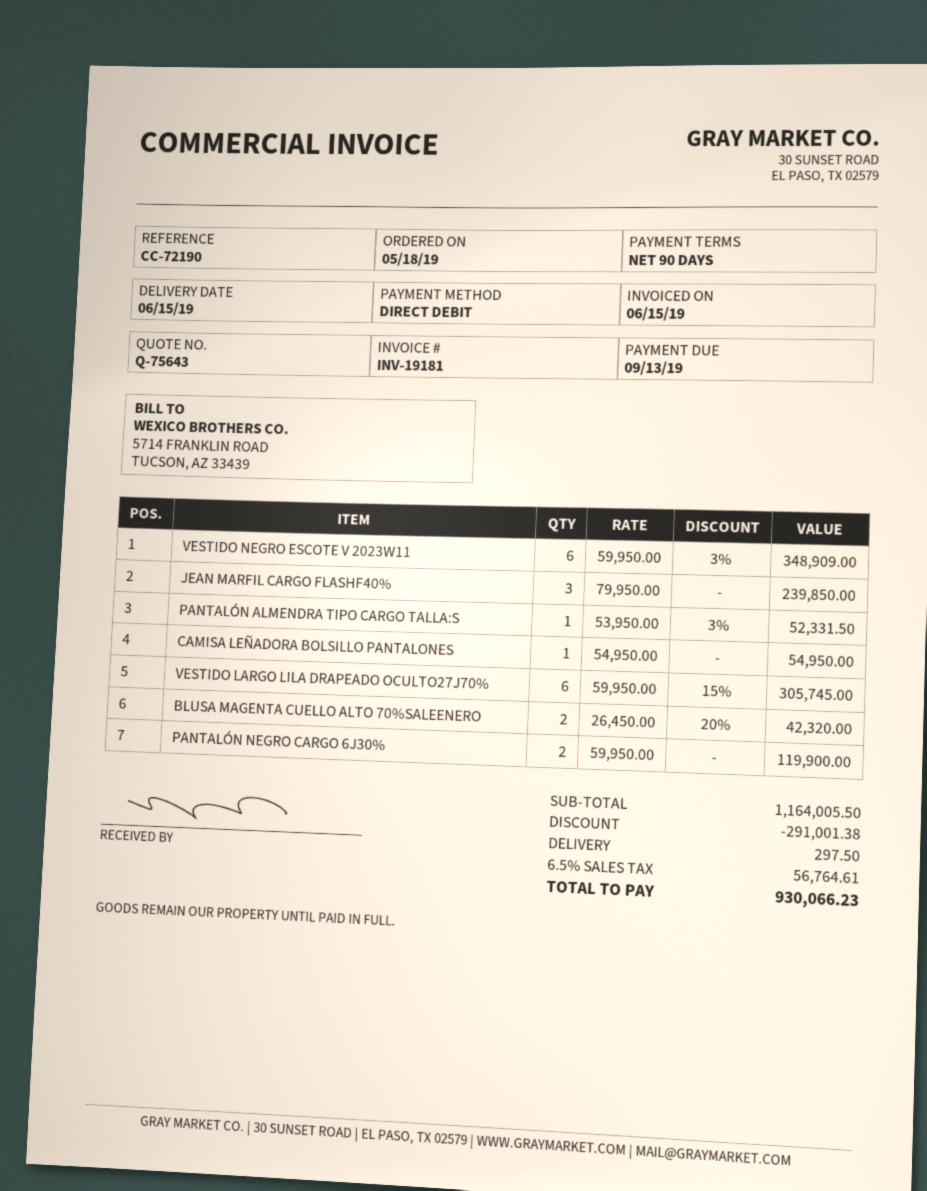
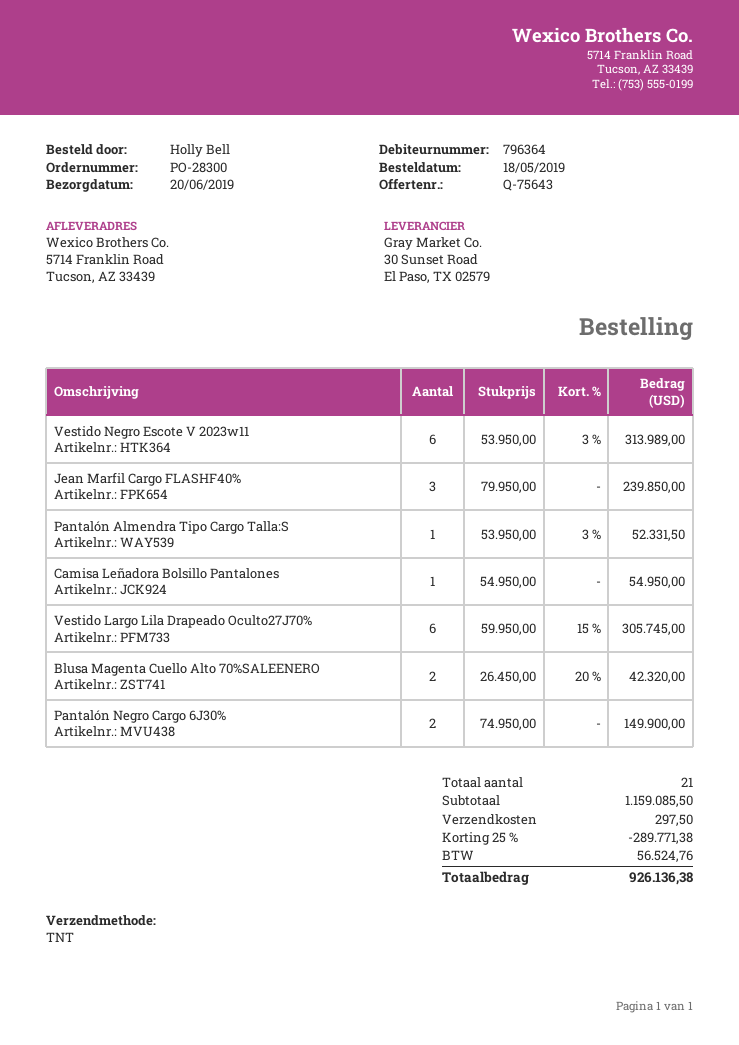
delivery date: 2019-06-15 -> 2019-06-20
VESTIDO NEGRO ESCOTE V 2023W11: 6 x 59950.00 - 3% = 348909.00 -> 6 x 53950.00 - 3% = 313989.00
PANTALÓN NEGRO CARGO 6J30%: 2 x 59950.00 = 119900.00 -> 2 x 74950.00 = 149900.00
subtotal: 1164005.50 -> 1159085.50
discount: 291001.38 -> 289771.38
tax: 56764.61 -> 56524.76
total: 930066.23 -> 926136.38

